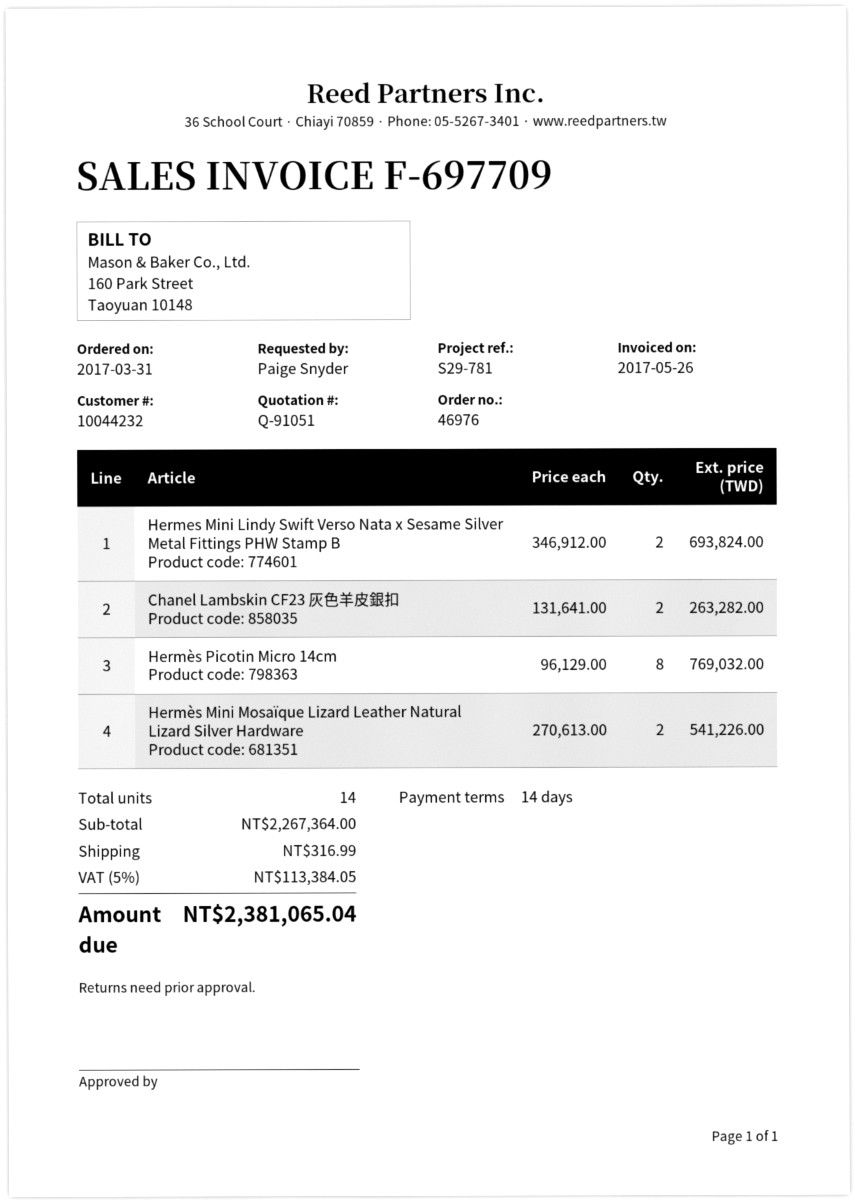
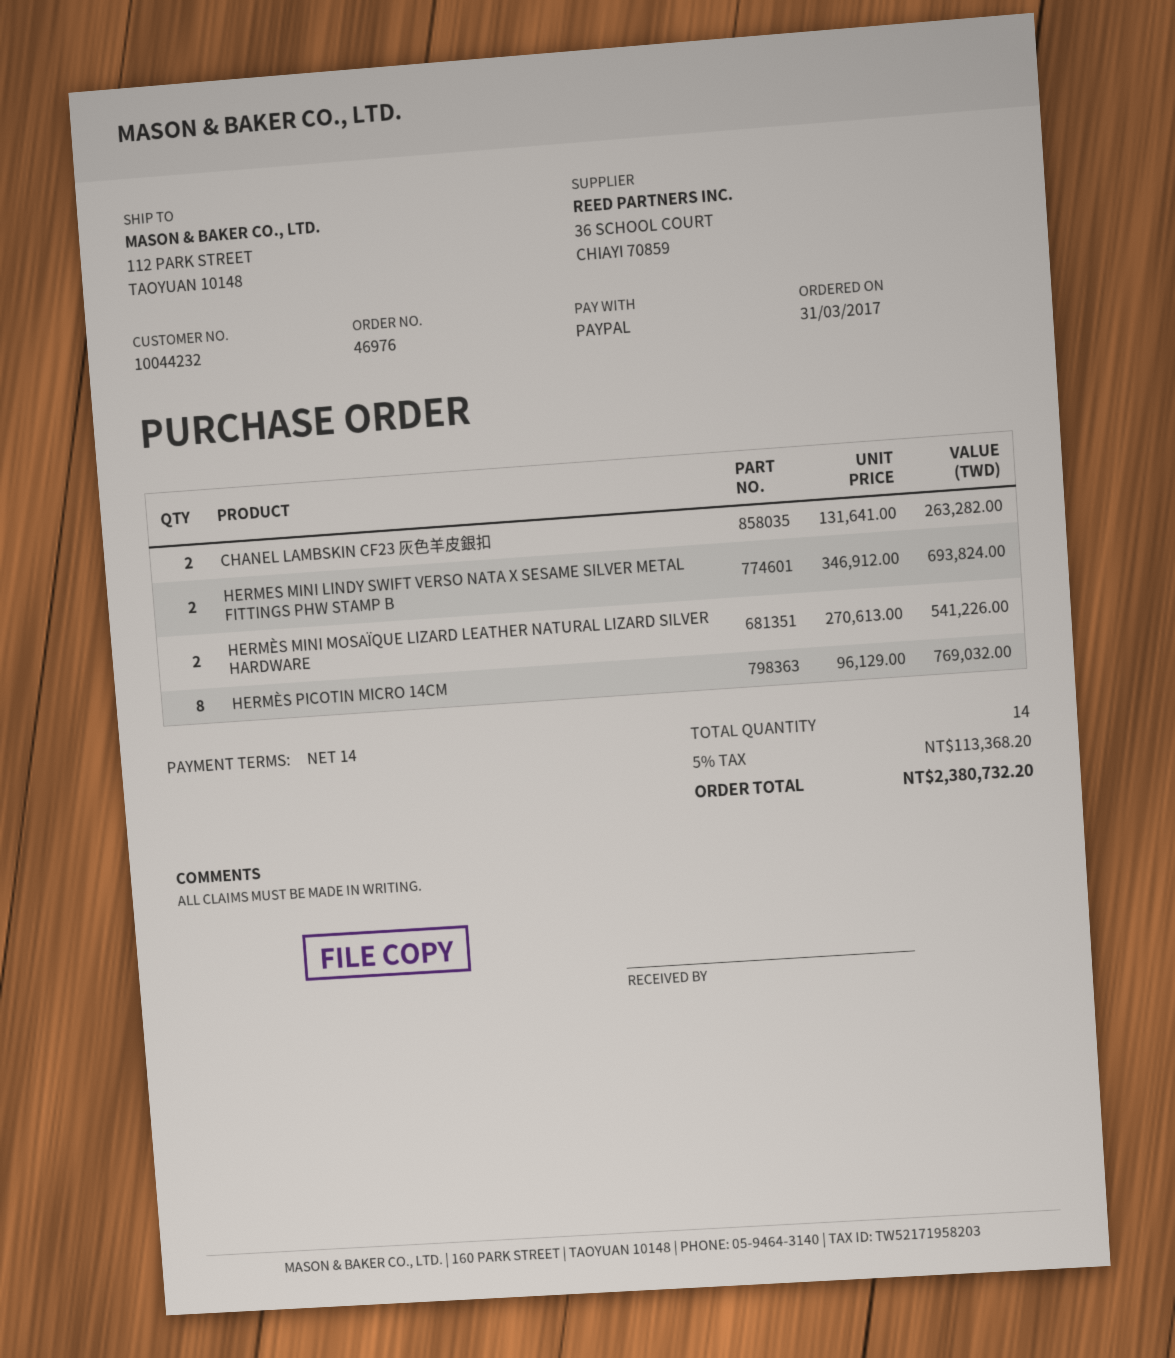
shipping: 316.99 -> none
tax: 5% = 113384.05 -> 5% = 113368.20
total: 2381065.04 -> 2380732.20

